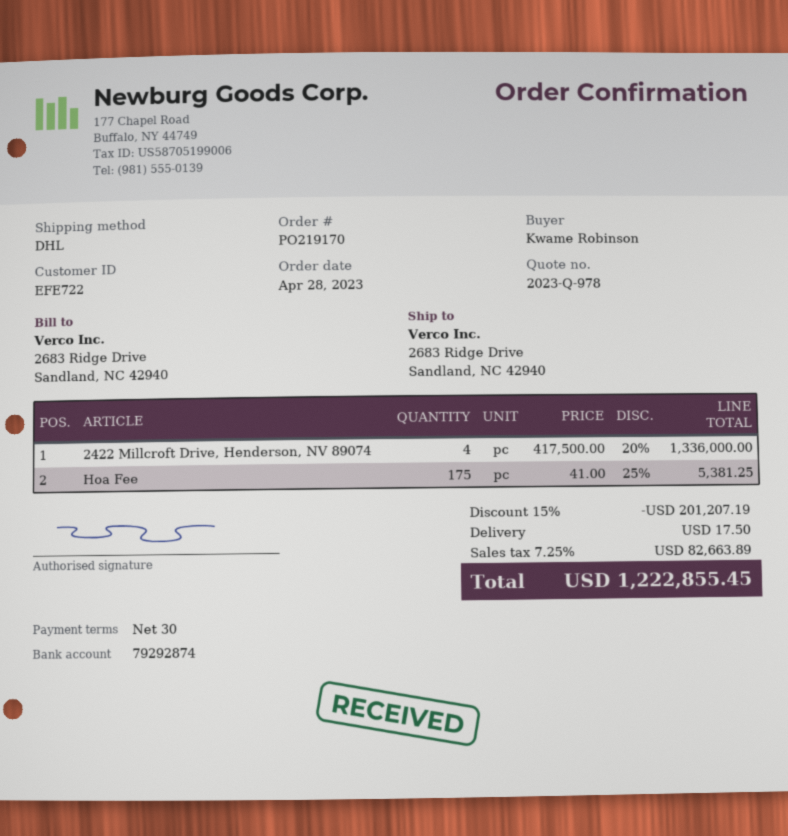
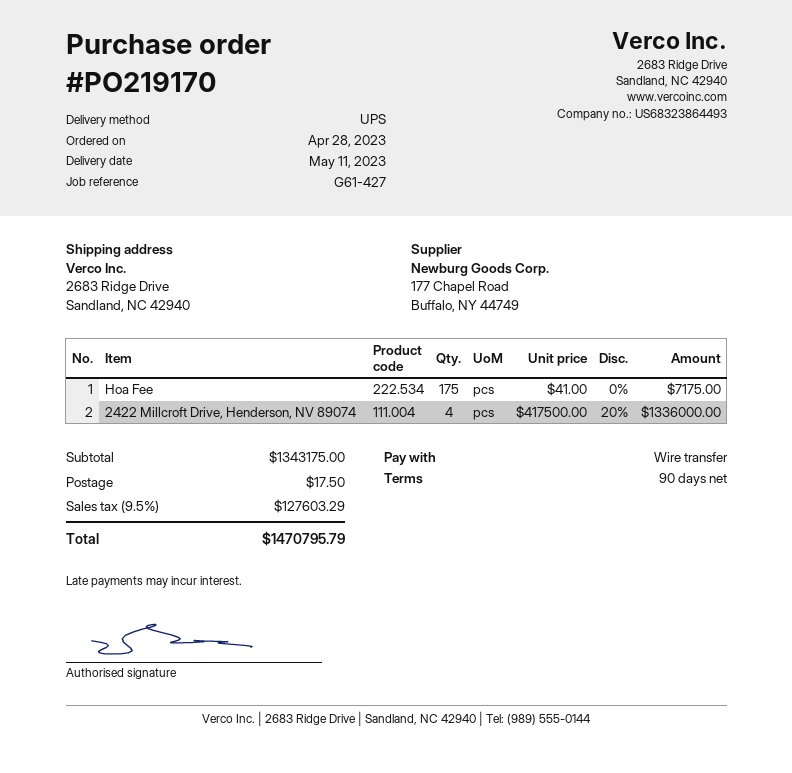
payment terms: 30 days -> 90 days
shipping method: DHL -> UPS
Hoa Fee: 175 x 41.00 - 25% = 5381.25 -> 175 x 41.00 = 7175.00
discount: 15% = 201207.19 -> none
tax: 7.25% = 82663.89 -> 9.5% = 127603.29
total: 1222855.45 -> 1470795.79

